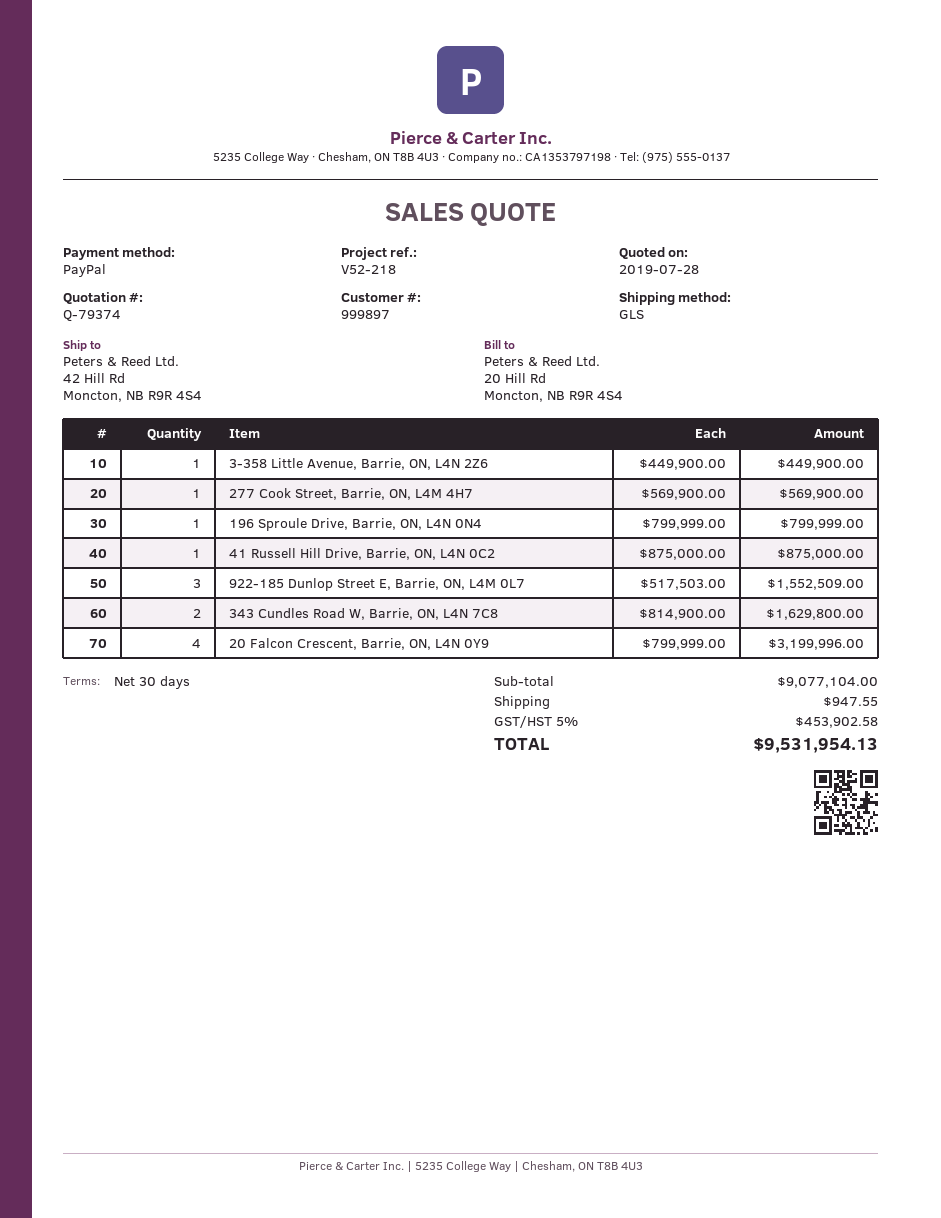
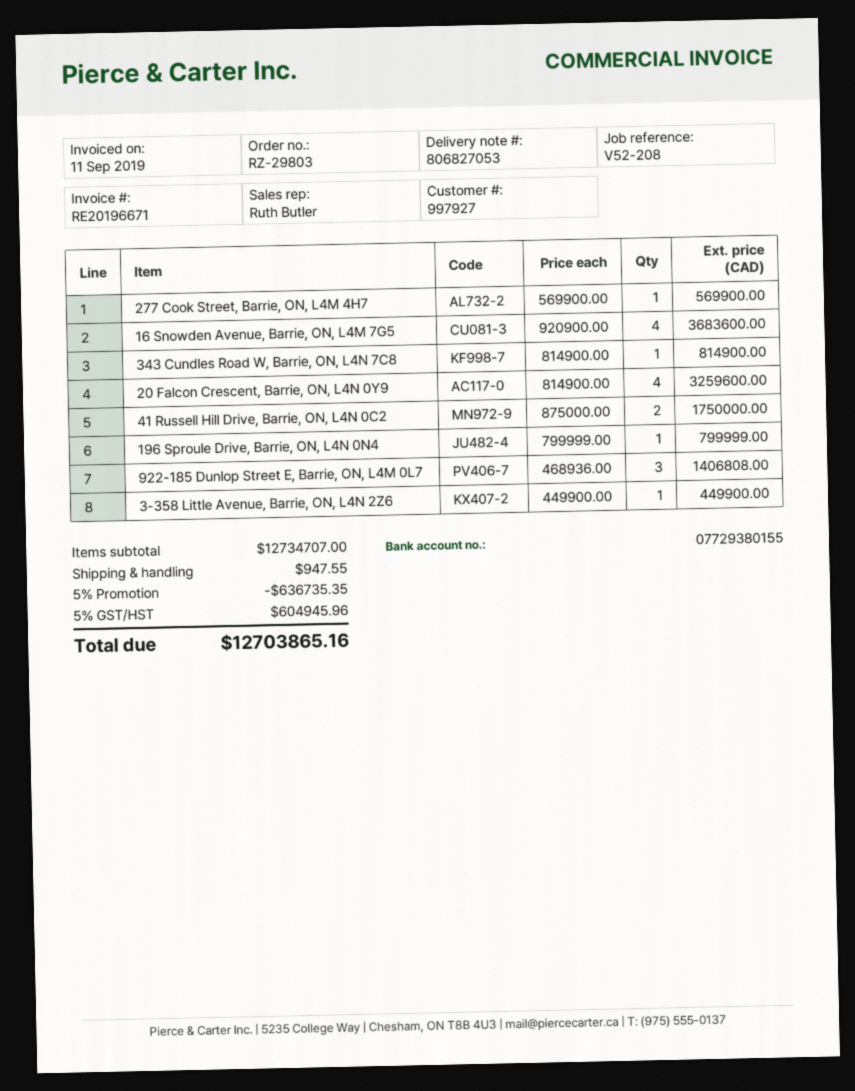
customer number: 999897 -> 997927
reference: V52-218 -> V52-208
41 Russell Hill Drive, Barrie, ON, L4N 0C2: 1 x 875000.00 = 875000.00 -> 2 x 875000.00 = 1750000.00
922-185 Dunlop Street E, Barrie, ON, L4M 0L7: 3 x 517503.00 = 1552509.00 -> 3 x 468936.00 = 1406808.00
343 Cundles Road W, Barrie, ON, L4N 7C8: 2 x 814900.00 = 1629800.00 -> 1 x 814900.00 = 814900.00
20 Falcon Crescent, Barrie, ON, L4N 0Y9: 4 x 799999.00 = 3199996.00 -> 4 x 814900.00 = 3259600.00
16 Snowden Avenue, Barrie, ON, L4M 7G5: none -> 4 x 920900.00 = 3683600.00
subtotal: 9077104.00 -> 12734707.00
discount: none -> 5% = 636735.35
tax: 5% = 453902.58 -> 5% = 604945.96
total: 9531954.13 -> 12703865.16

